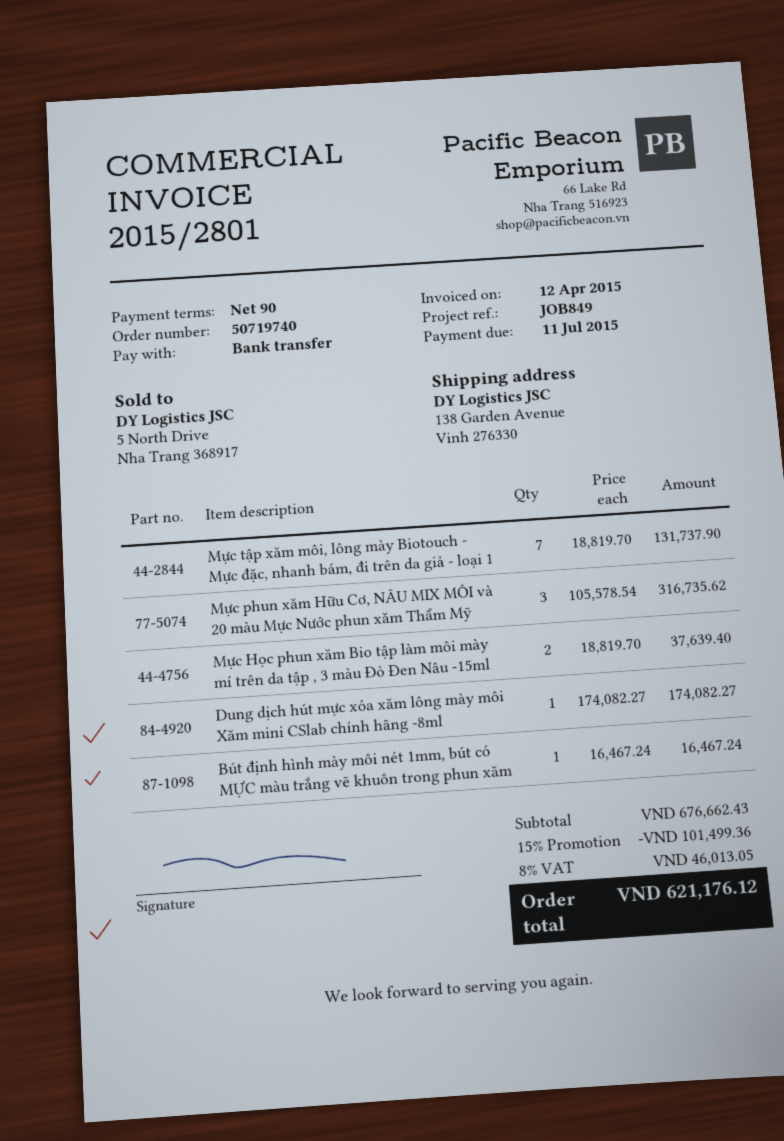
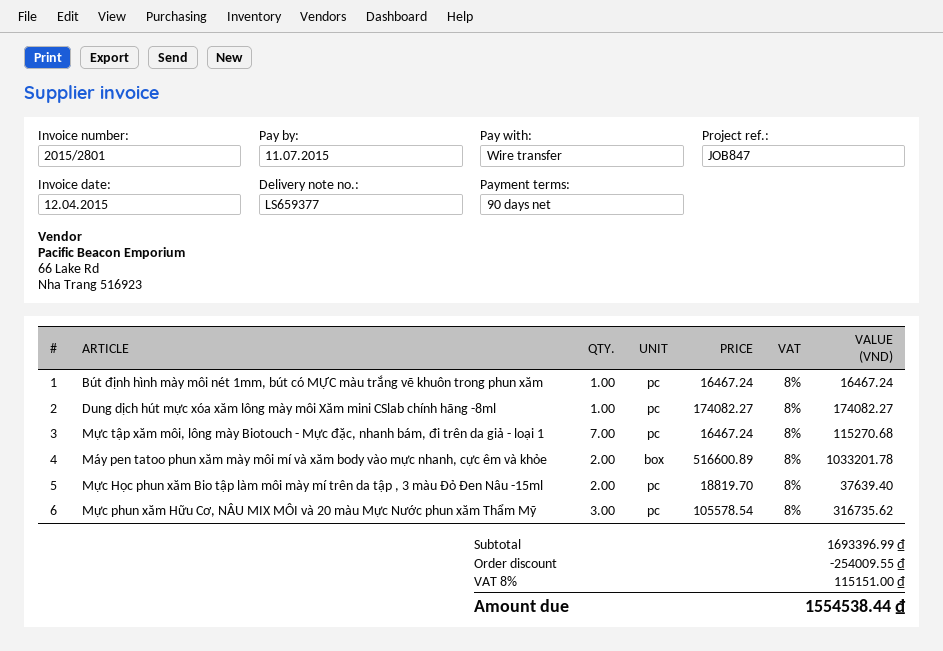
reference: JOB849 -> JOB847
Mực tập xăm môi, lông mày Biotouch - Mực đặc, nhanh bám, đi trên da giả - loại 1: 7 x 18819.70 = 131737.90 -> 7 x 16467.24 = 115270.68
Máy pen tatoo phun xăm mày môi mí và xăm body vào mực nhanh, cực êm và khỏe: none -> 2 x 516600.89 = 1033201.78
subtotal: 676662.43 -> 1693396.99
discount: 101499.36 -> 254009.55
tax: 8% = 46013.05 -> 8% = 115151.00
total: 621176.12 -> 1554538.44

